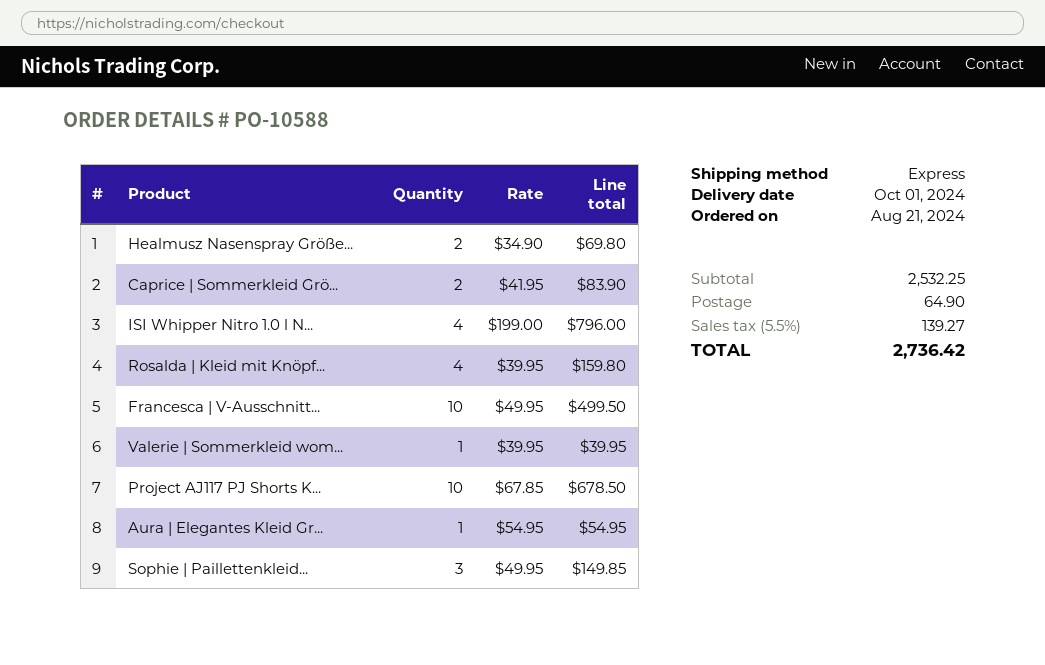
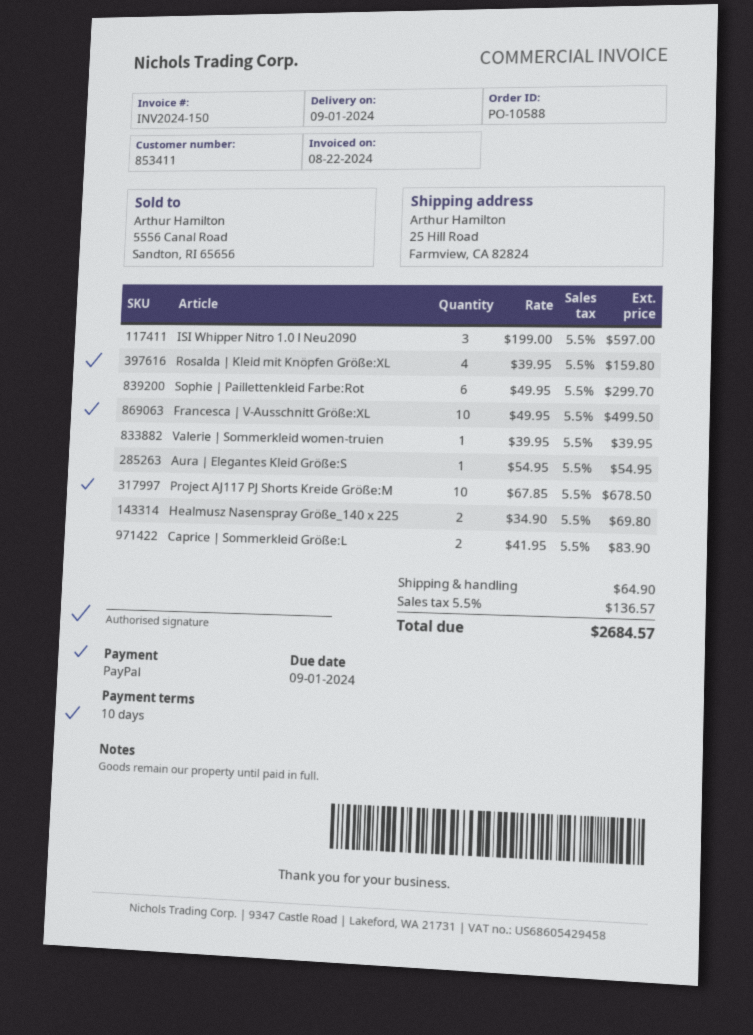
delivery date: 2024-10-01 -> 2024-09-01
ISI Whipper Nitro 1.0 l N...: 4 x 199.00 = 796.00 -> 3 x 199.00 = 597.00
Sophie | Paillettenkleid...: 3 x 49.95 = 149.85 -> 6 x 49.95 = 299.70
tax: 5.5% = 139.27 -> 5.5% = 136.57
total: 2736.42 -> 2684.57

